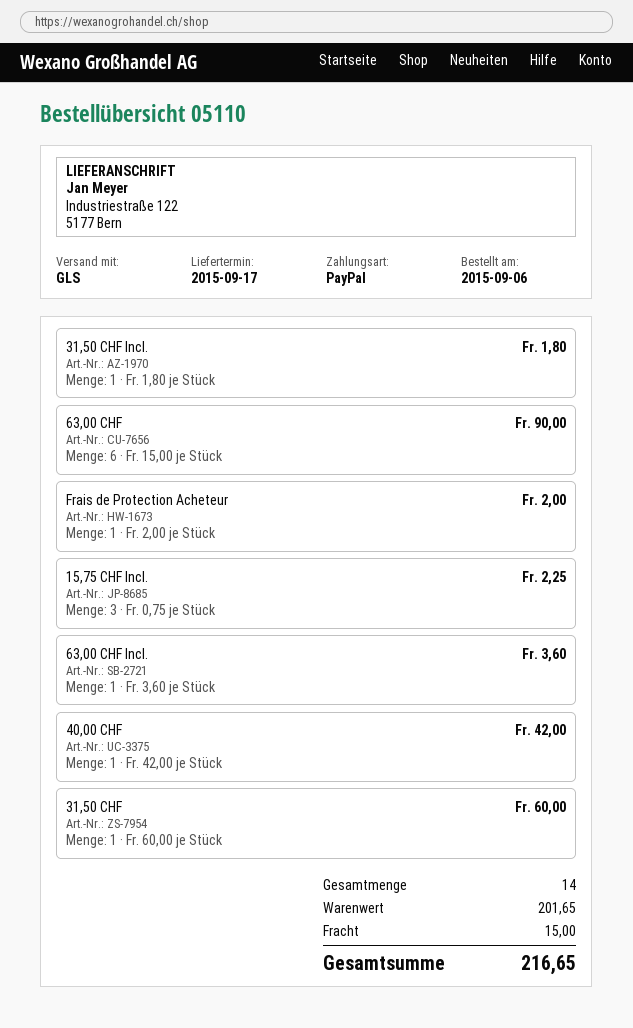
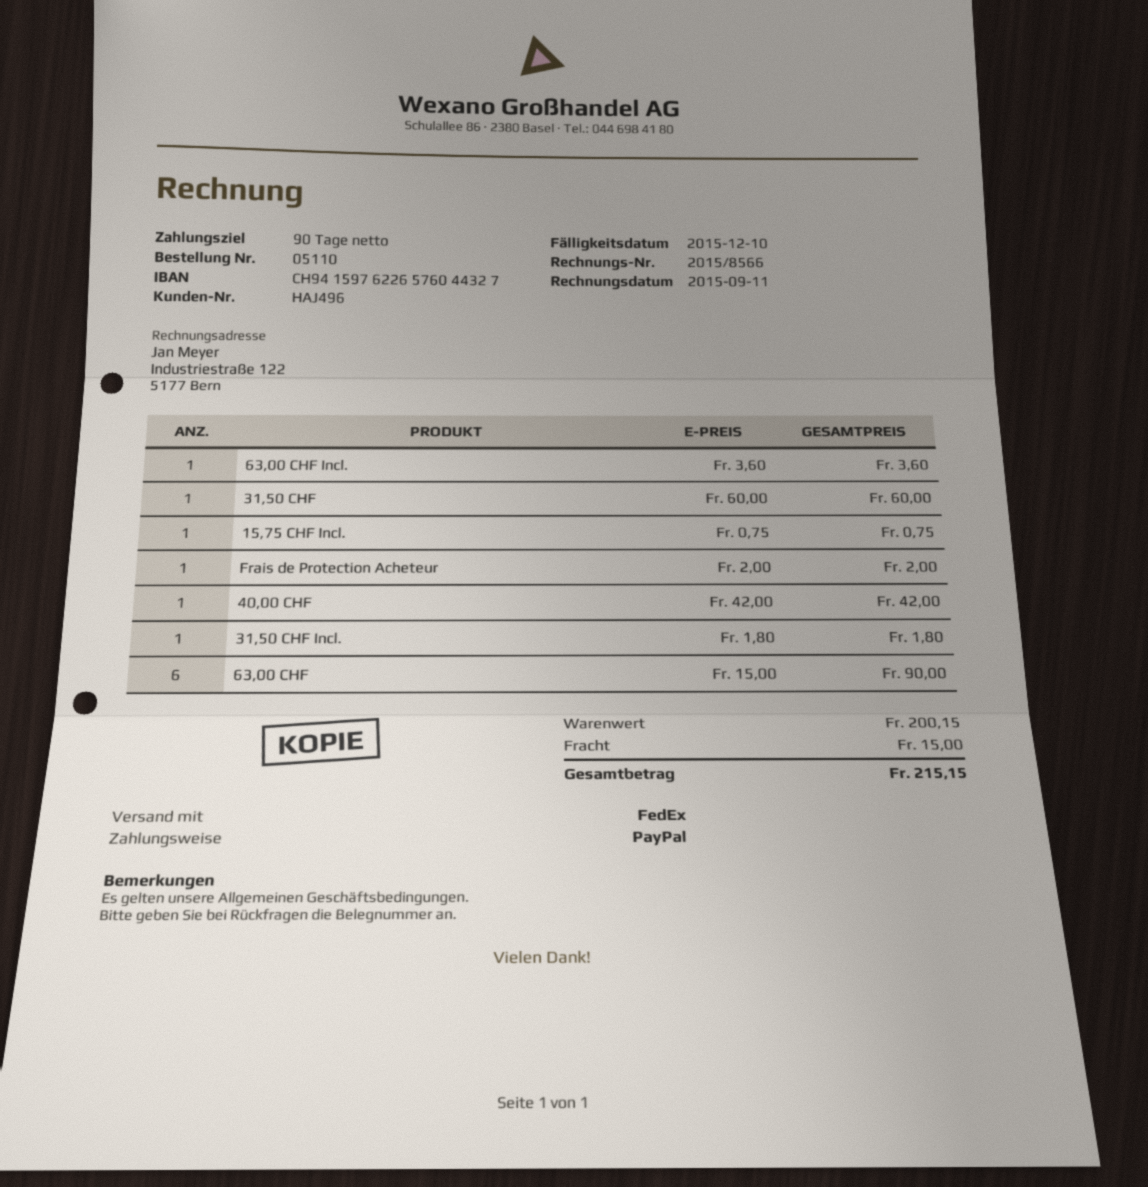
shipping method: GLS -> FedEx
15,75 CHF Incl.: 3 x 0.75 = 2.25 -> 1 x 0.75 = 0.75
subtotal: 201.65 -> 200.15
total: 216.65 -> 215.15

